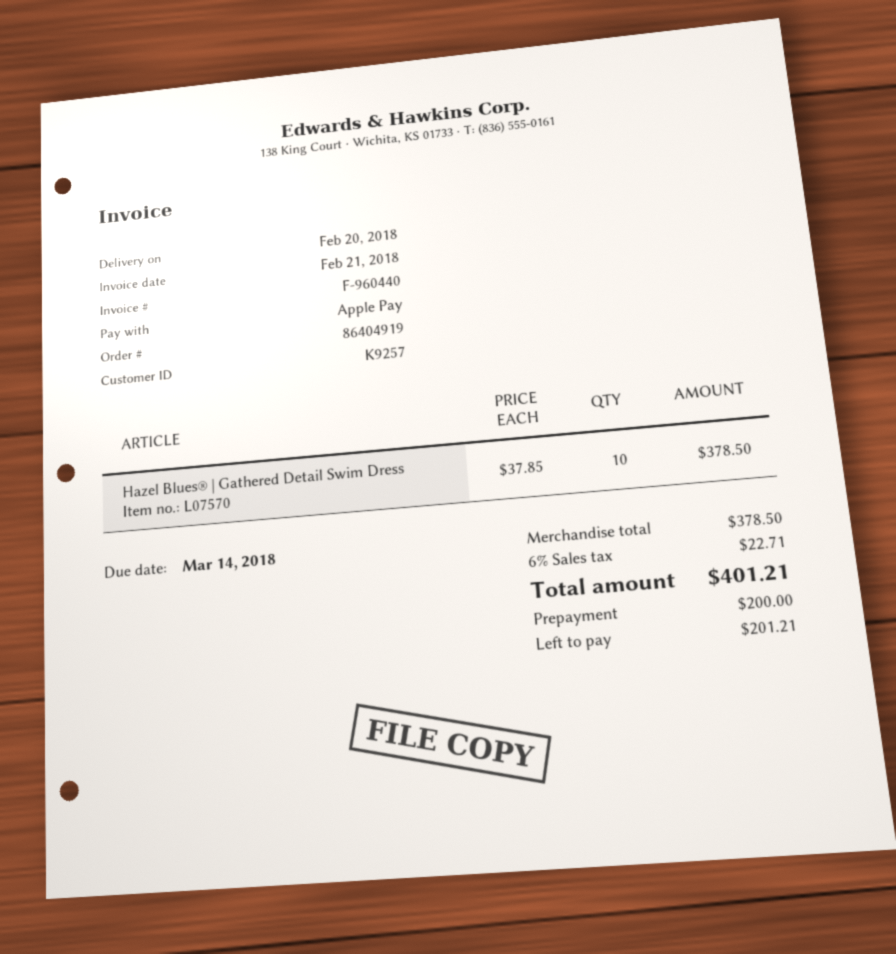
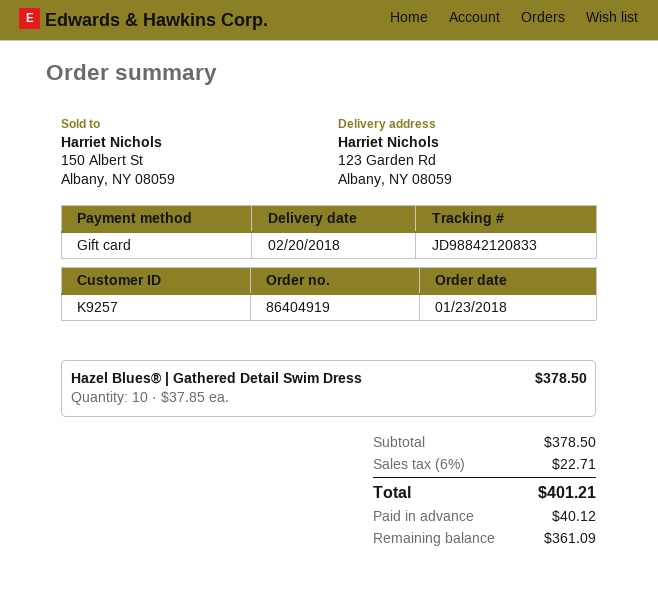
payment method: Apple Pay -> gift card
deposit: 200.00 -> 40.12
balance: 201.21 -> 361.09

